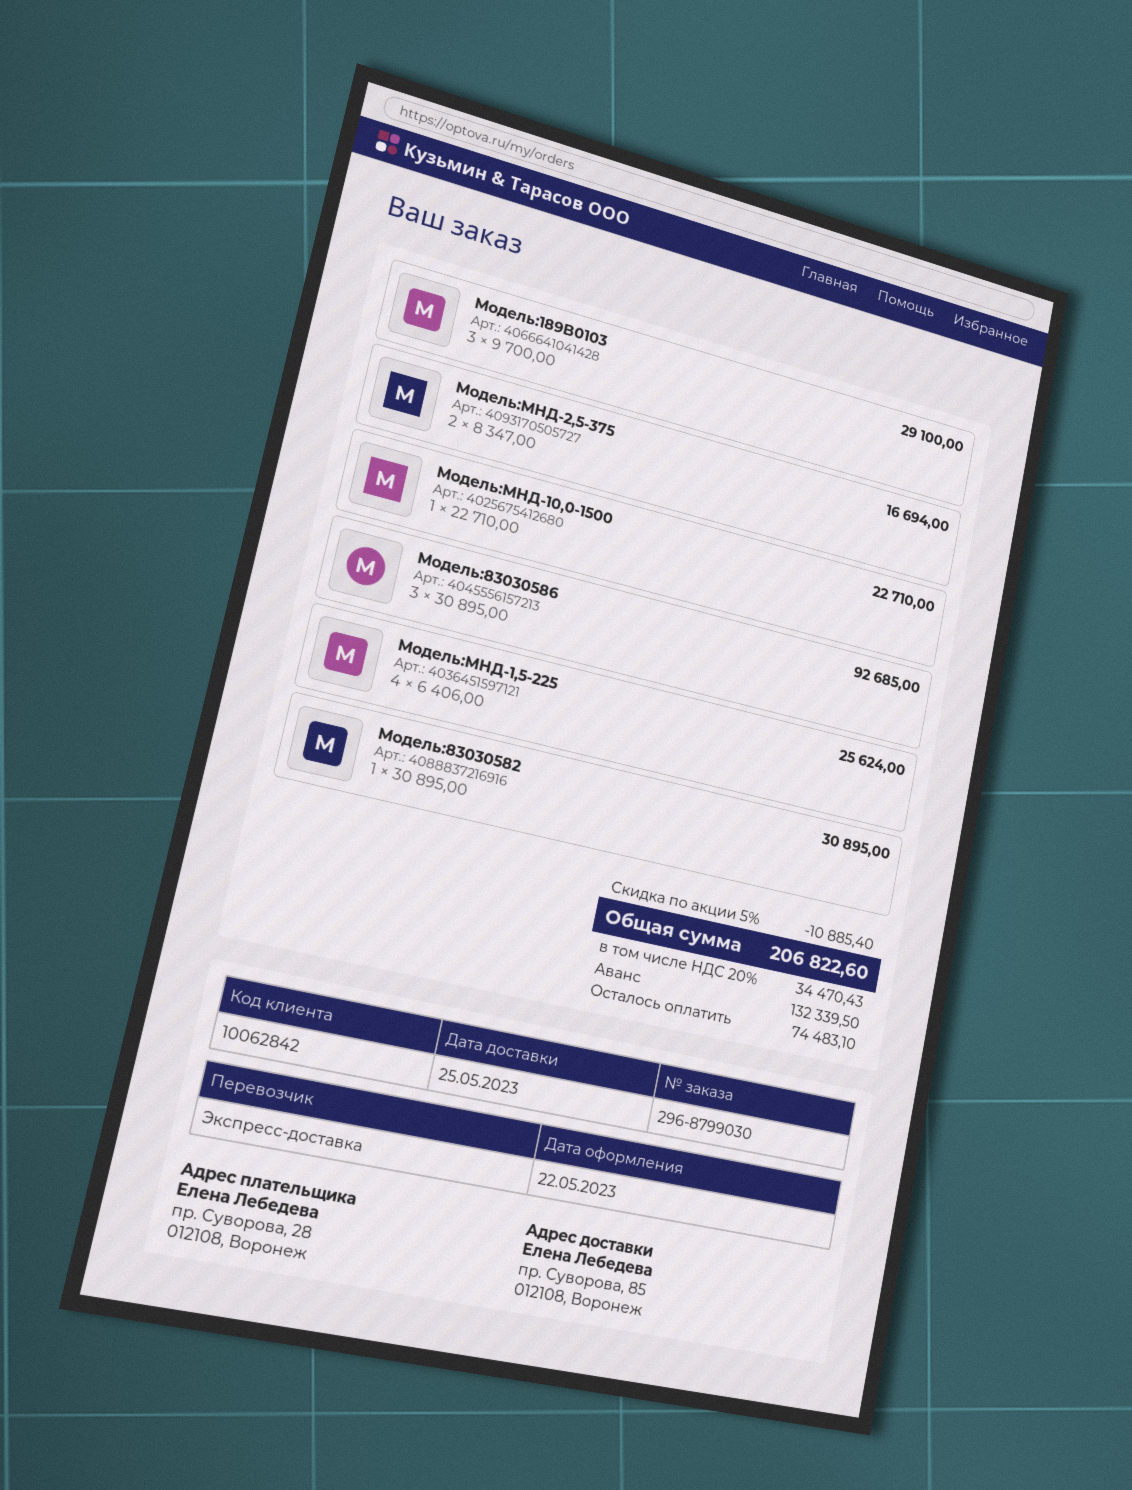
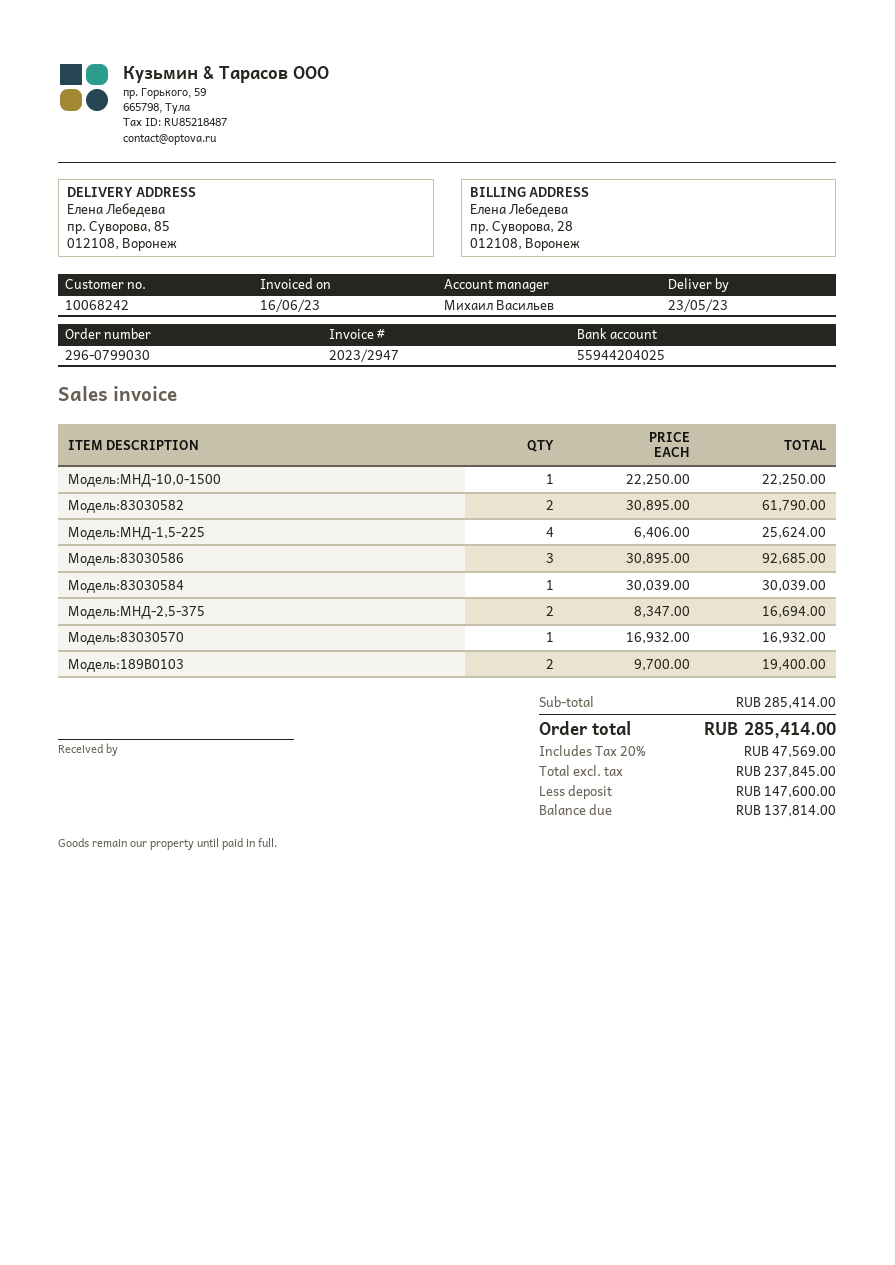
order number: 296-8799030 -> 296-0799030
delivery date: 2023-05-25 -> 2023-05-23
customer number: 10062842 -> 10068242
Модель:189B0103: 3 x 9700.00 = 29100.00 -> 2 x 9700.00 = 19400.00
Модель:МНД-10,0-1500: 1 x 22710.00 = 22710.00 -> 1 x 22250.00 = 22250.00
Модель:83030582: 1 x 30895.00 = 30895.00 -> 2 x 30895.00 = 61790.00
Модель:83030584: none -> 1 x 30039.00 = 30039.00
Модель:83030570: none -> 1 x 16932.00 = 16932.00
discount: 5% = 10885.40 -> none
tax: 20% = 34470.43 -> 20% = 47569.00
total: 206822.60 -> 285414.00
deposit: 132339.50 -> 147600.00
balance: 74483.10 -> 137814.00

